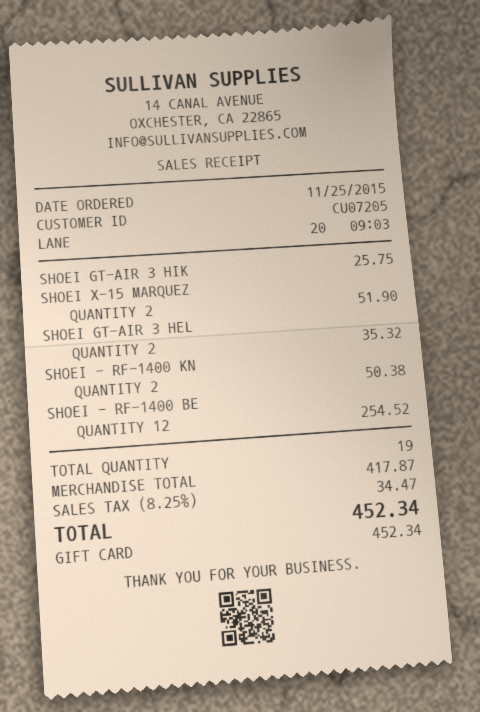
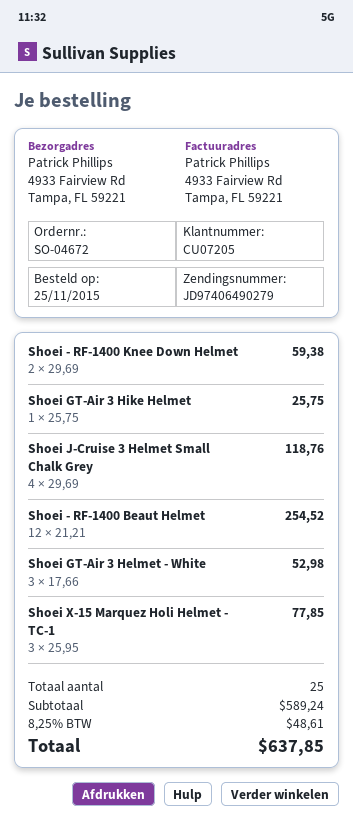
SHOEI X-15 MARQUEZ: 2 for 51.90 -> 3 for 77.85
SHOEI GT-AIR 3 HEL: 2 for 35.32 -> 3 for 52.98
SHOEI - RF-1400 KN: 2 for 50.38 -> 2 for 59.38
Shoei J-Cruise 3 Helmet Small Chalk Grey: none -> 4 for 118.76
total quantity: 19 -> 25
subtotal: 417.87 -> 589.24
tax: 8.25% = 34.47 -> 8.25% = 48.61
total: 452.34 -> 637.85

